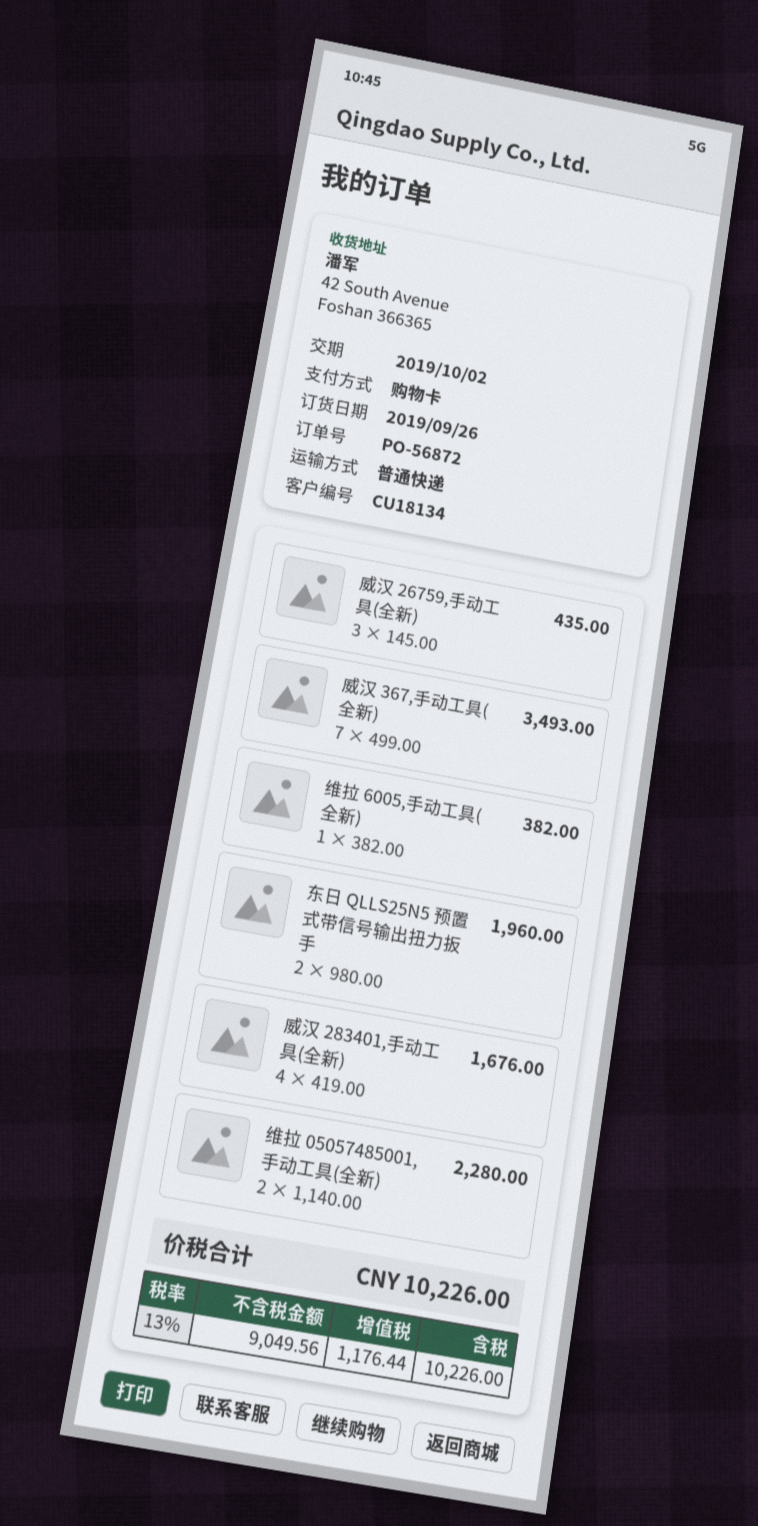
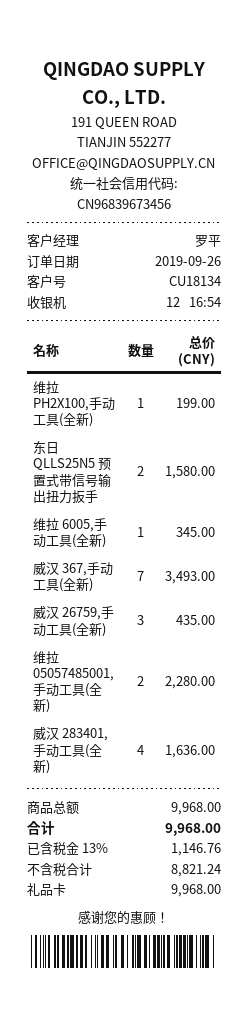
维拉 6005,手动工具(全新): 1 for 382.00 -> 1 for 345.00
东日 QLLS25N5 预置式带信号输出扭力扳手: 2 for 1960.00 -> 2 for 1580.00
威汉 283401,手动工具(全新): 4 for 1676.00 -> 4 for 1636.00
维拉 PH2X100,手动工具(全新): none -> 1 for 199.00
net: 9049.56 -> 8821.24
tax: 13% = 1176.44 -> 13% = 1146.76
total: 10226.00 -> 9968.00

